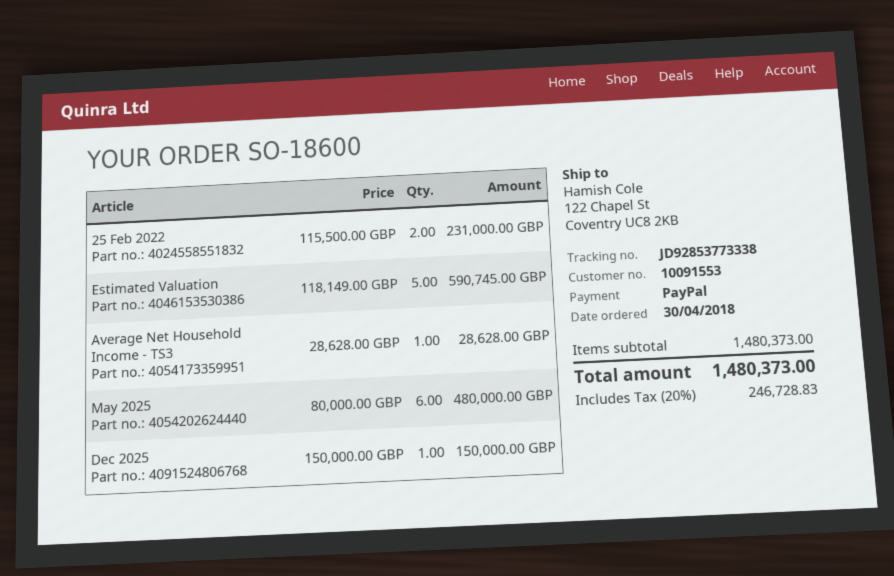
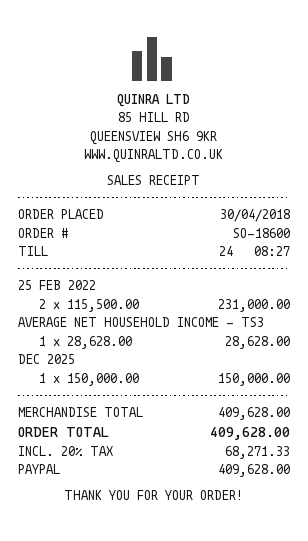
Estimated Valuation: 5 x 118149.00 = 590745.00 -> none
May 2025: 6 x 80000.00 = 480000.00 -> none
subtotal: 1480373.00 -> 409628.00
tax: 20% = 246728.83 -> 20% = 68271.33
total: 1480373.00 -> 409628.00

